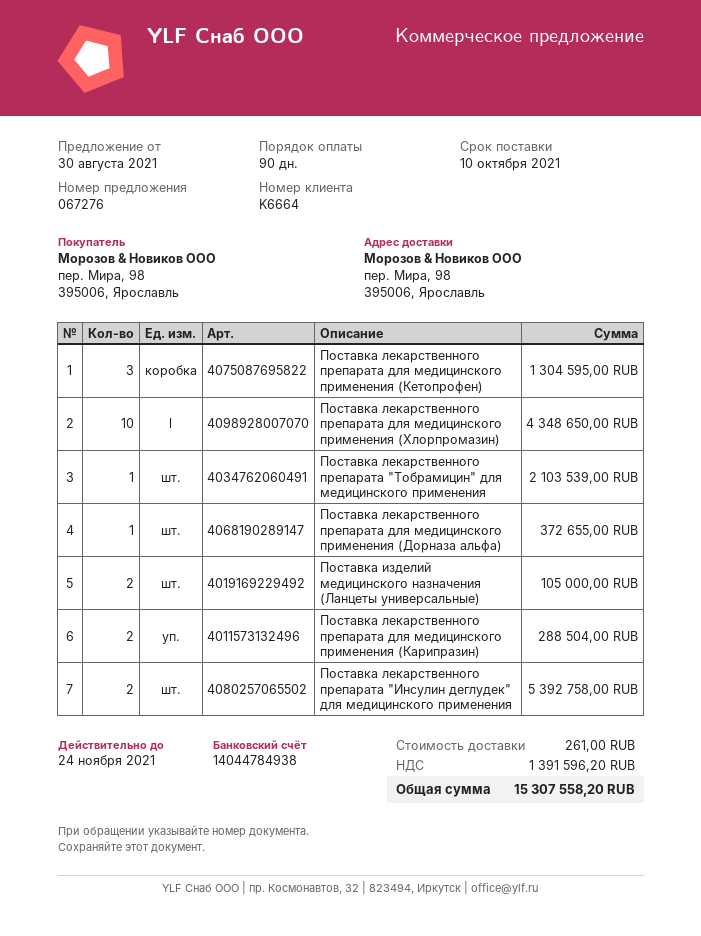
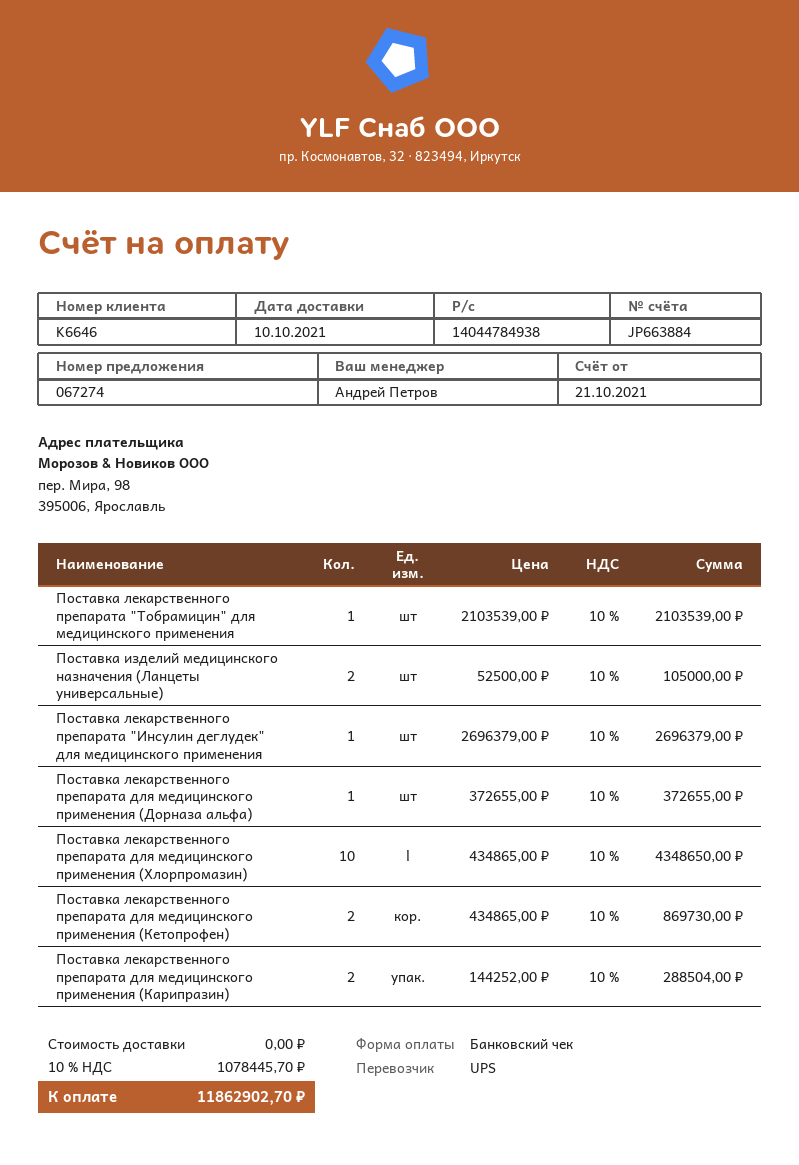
quote number: 067276 -> 067274
customer number: K6664 -> K6646
Поставка лекарственного препарата для медицинского применения (Кетопрофен): 3 for 1304595.00 -> 2 for 869730.00
Поставка лекарственного препарата "Инсулин деглудек" для медицинского применения: 2 for 5392758.00 -> 1 for 2696379.00
shipping: 261.00 -> 0.00
tax: 1391596.20 -> 1078445.70
total: 15307558.20 -> 11862902.70

